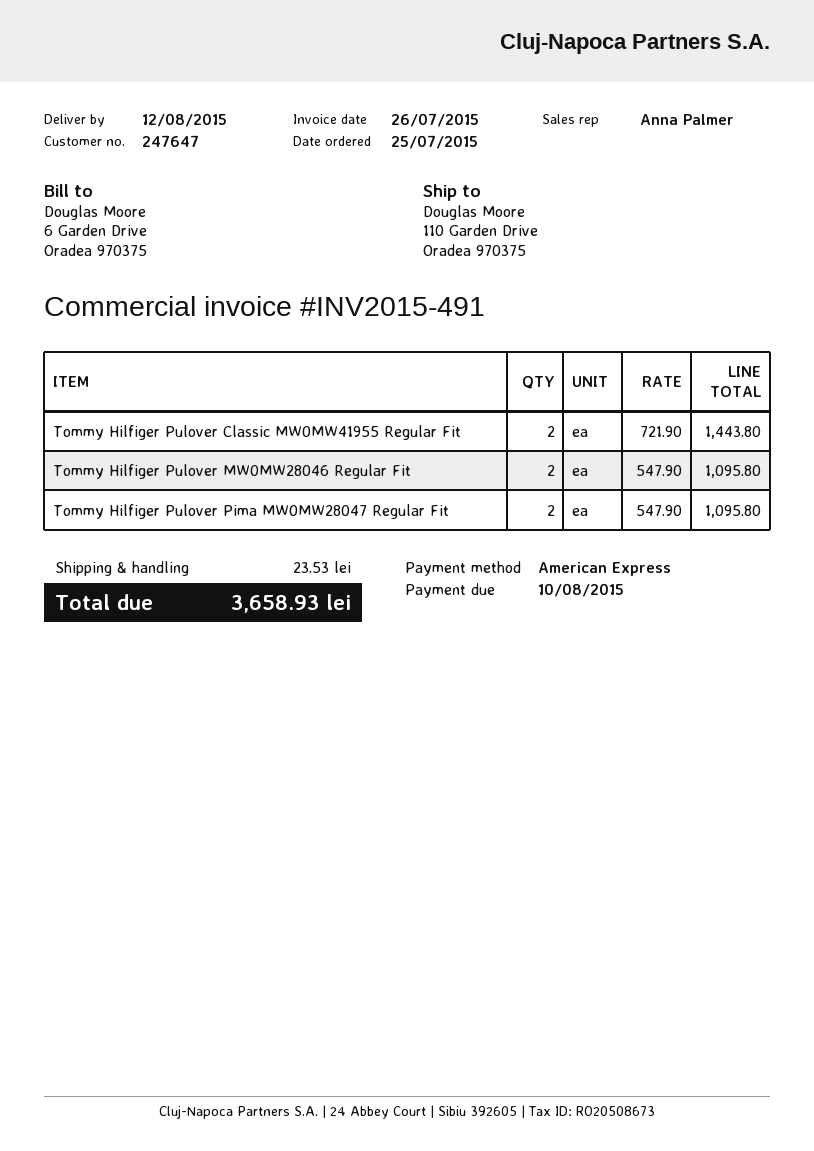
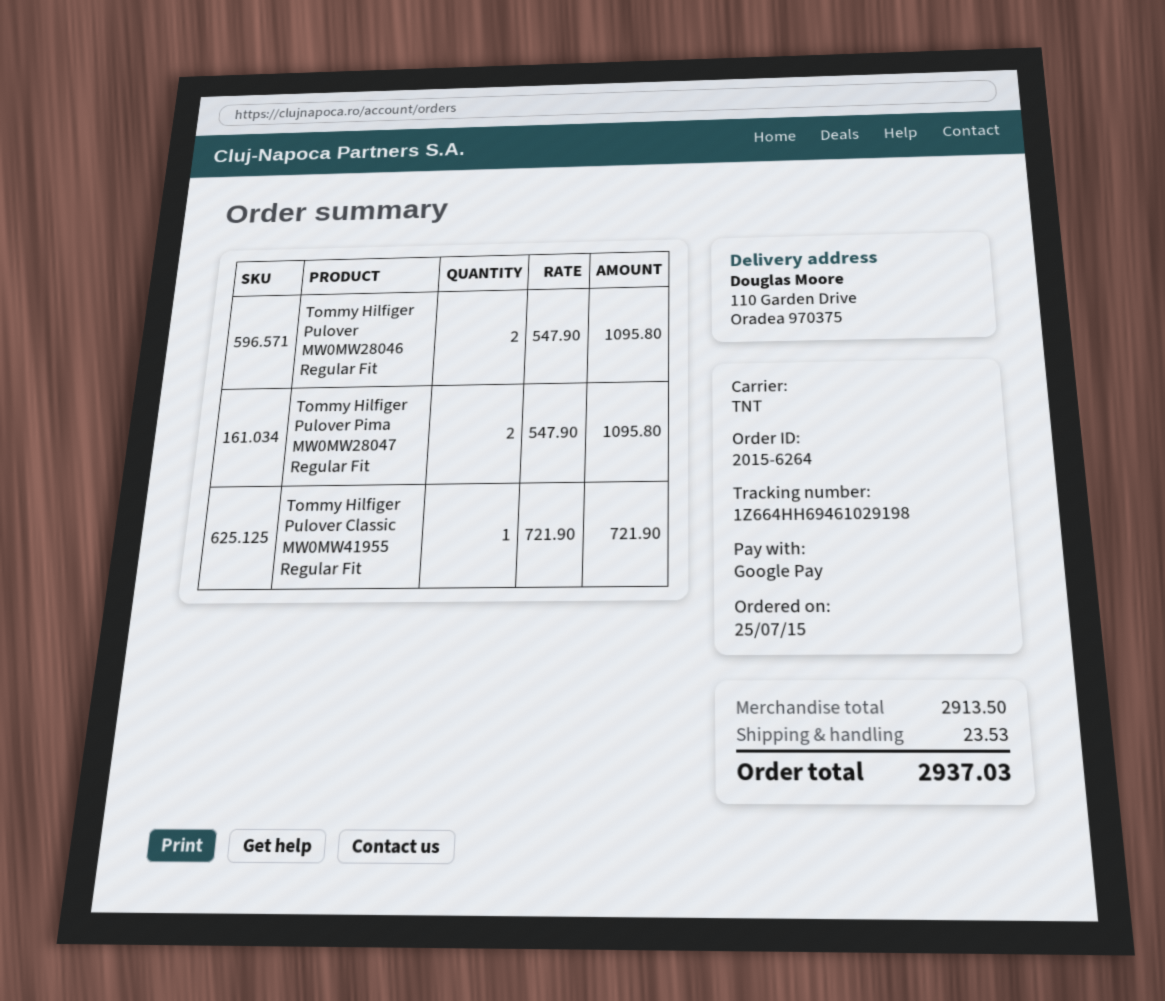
payment method: American Express -> Google Pay
Tommy Hilfiger Pulover Classic MW0MW41955 Regular Fit: 2 x 721.90 = 1443.80 -> 1 x 721.90 = 721.90
total: 3658.93 -> 2937.03

